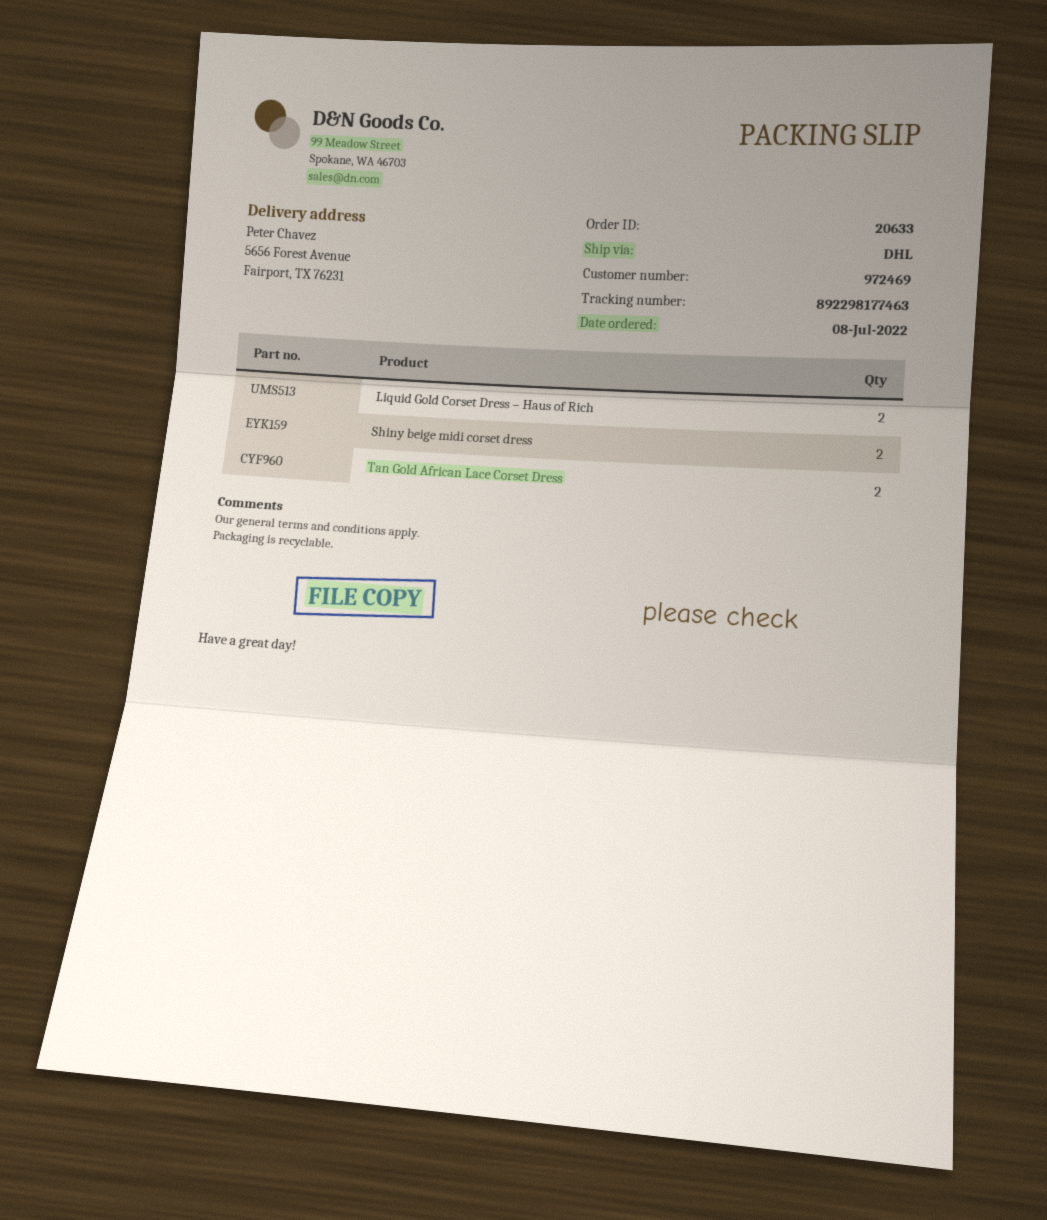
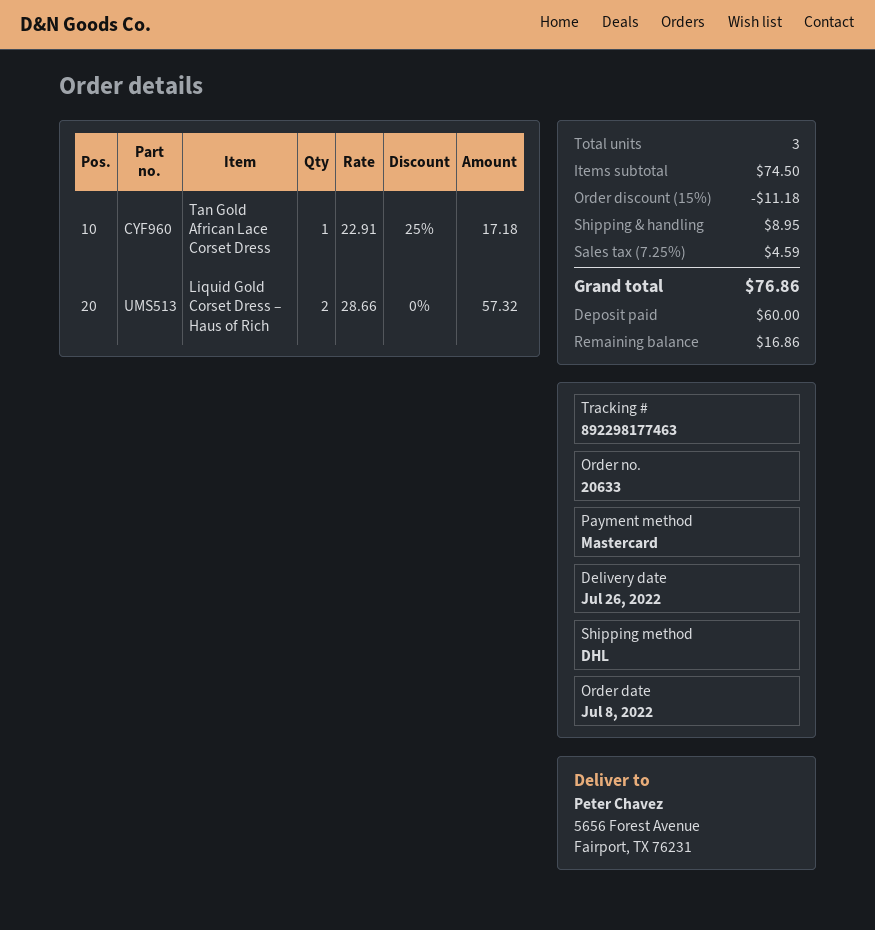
Shiny beige midi corset dress: 2 -> none
Tan Gold African Lace Corset Dress: 2 -> 1

